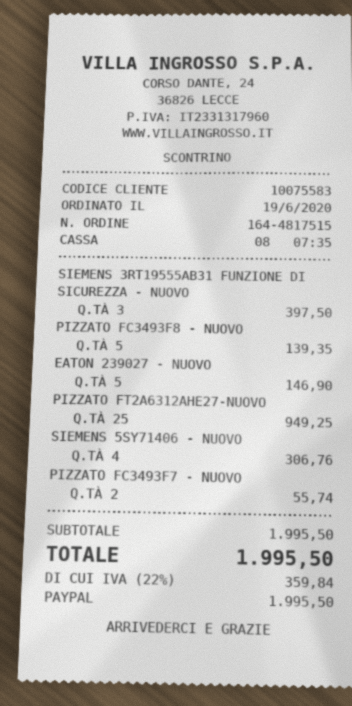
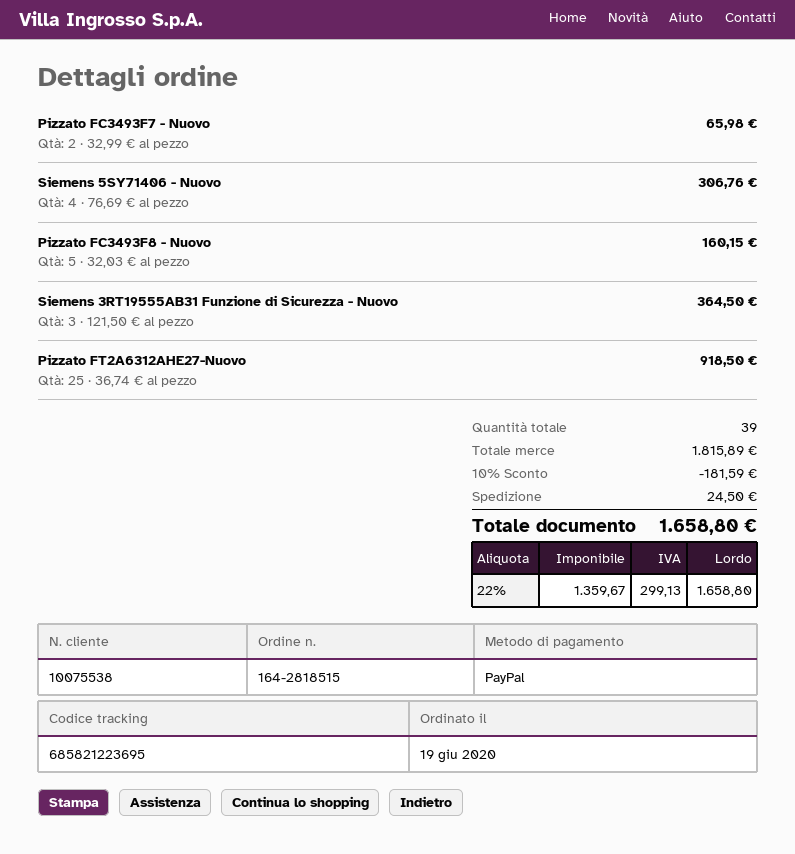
order number: 164-4817515 -> 164-2818515
customer number: 10075583 -> 10075538
SIEMENS 3RT19555AB31 FUNZIONE DI SICUREZZA - NUOVO: 3 for 397.50 -> 3 for 364.50
PIZZATO FC3493F8 - NUOVO: 5 for 139.35 -> 5 for 160.15
EATON 239027 - NUOVO: 5 for 146.90 -> none
PIZZATO FT2A6312AHE27-NUOVO: 25 for 949.25 -> 25 for 918.50
PIZZATO FC3493F7 - NUOVO: 2 for 55.74 -> 2 for 65.98
subtotal: 1995.50 -> 1815.89
discount: none -> 10% = 181.59
shipping: none -> 24.50
tax: 22% = 359.84 -> 22% = 299.13
total: 1995.50 -> 1658.80

